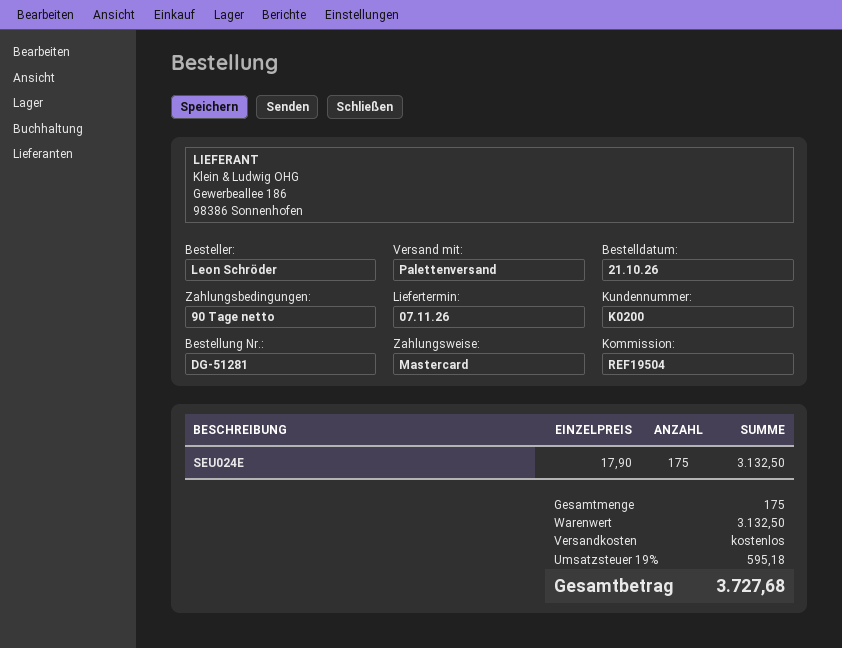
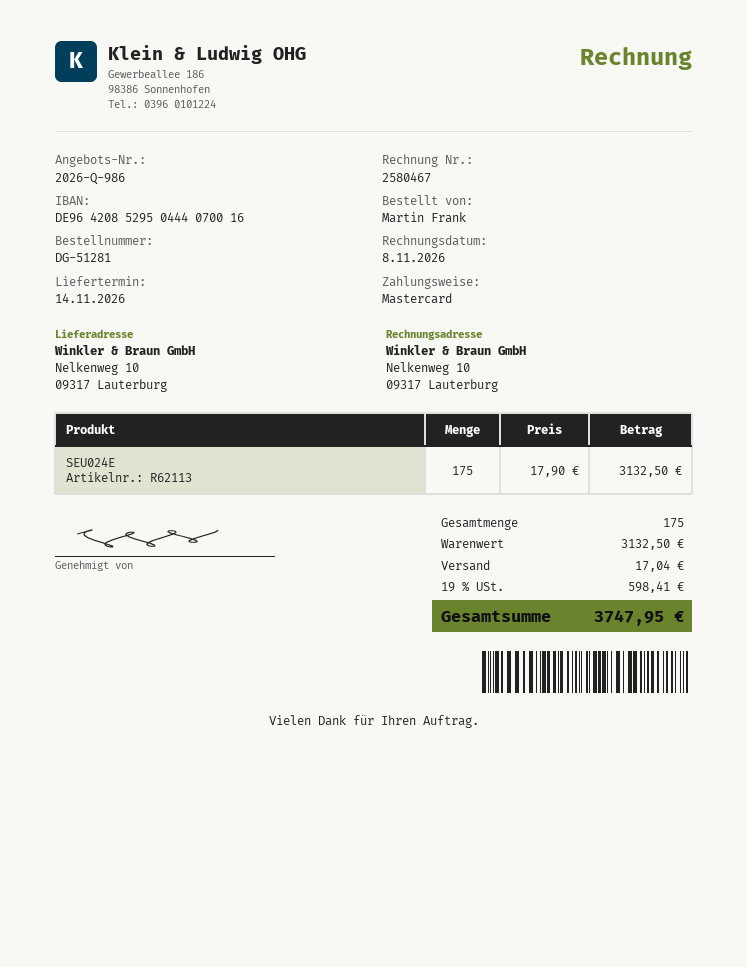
delivery date: 2026-11-07 -> 2026-11-14
ordered by: Leon Schröder -> Martin Frank
shipping: 0.00 -> 17.04
tax: 19% = 595.18 -> 19% = 598.41
total: 3727.68 -> 3747.95

